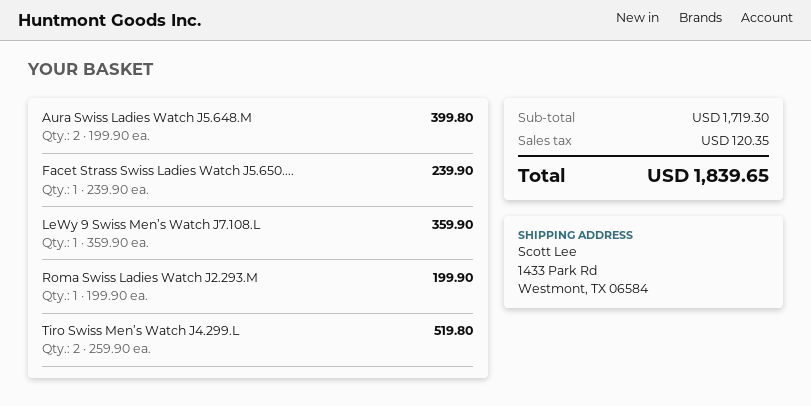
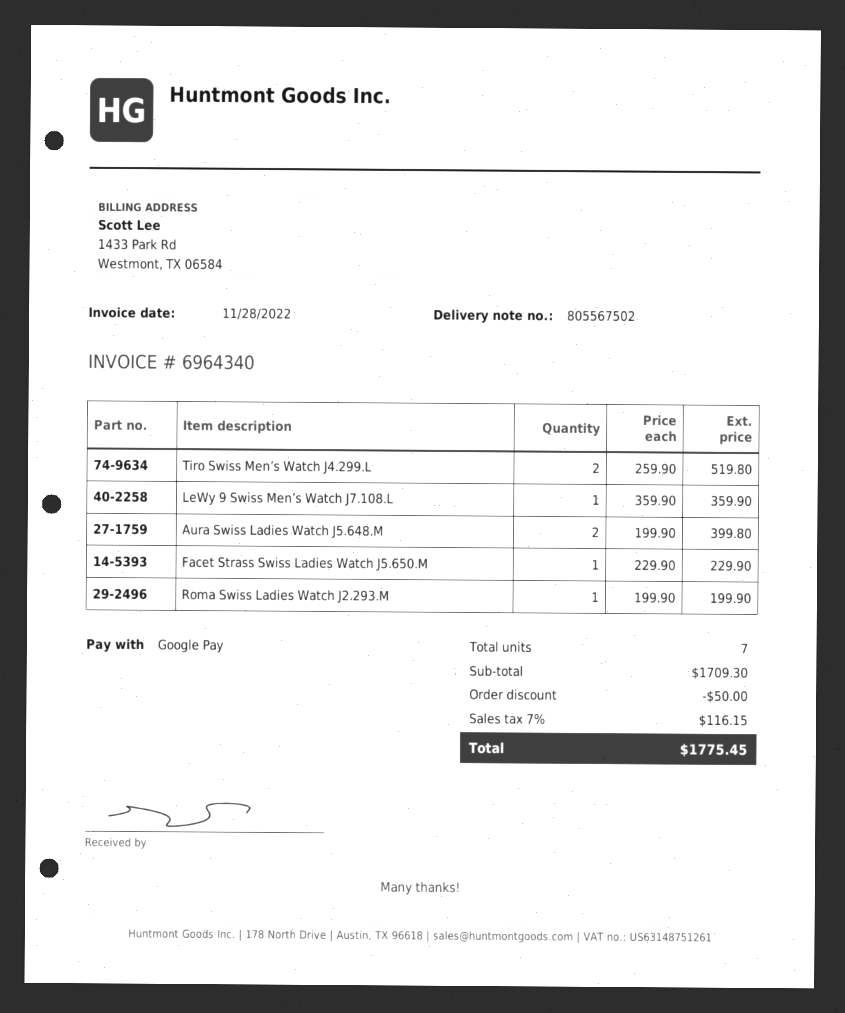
Facet Strass Swiss Ladies Watch J5.650....: 1 x 239.90 = 239.90 -> 1 x 229.90 = 229.90
subtotal: 1719.30 -> 1709.30
discount: none -> 50.00
tax: 120.35 -> 116.15
total: 1839.65 -> 1775.45

